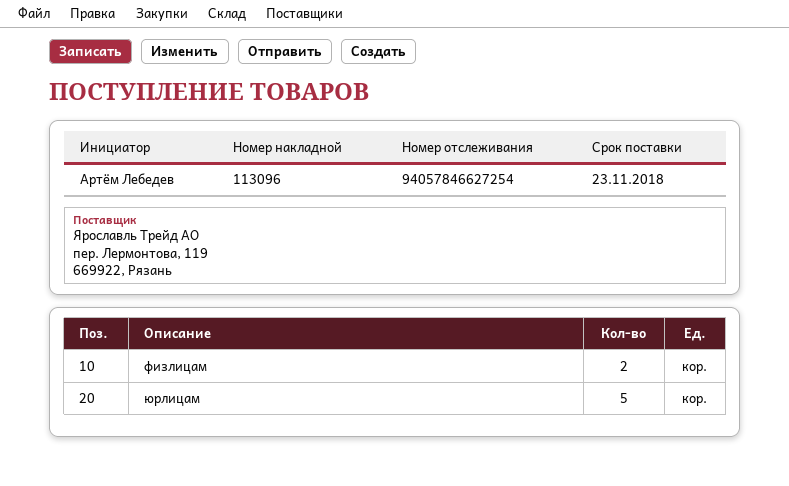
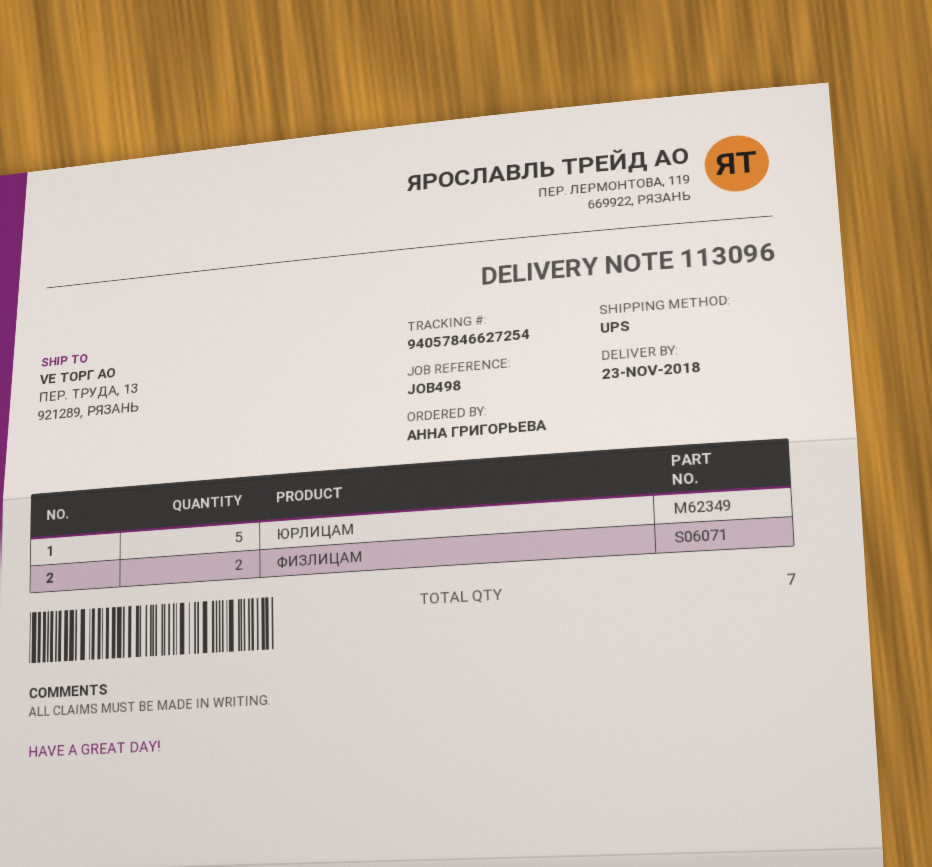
ordered by: Артём Лебедев -> АННА ГРИГОРЬЕВА

